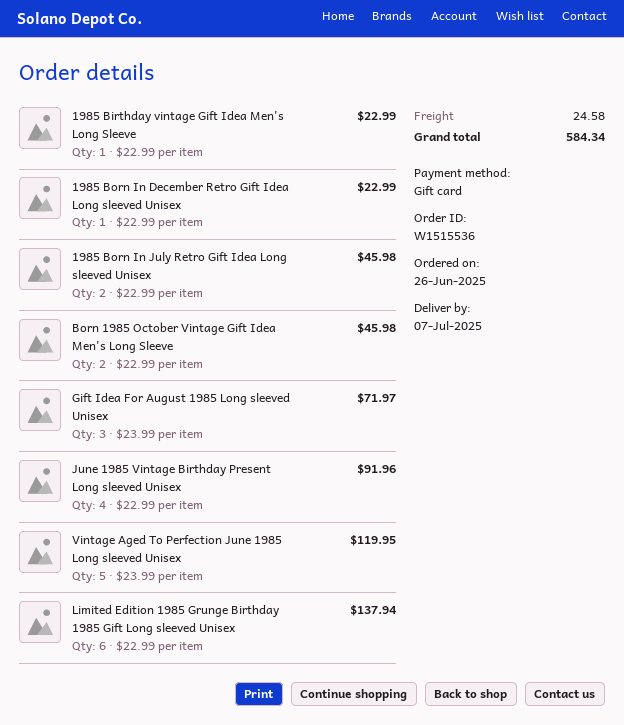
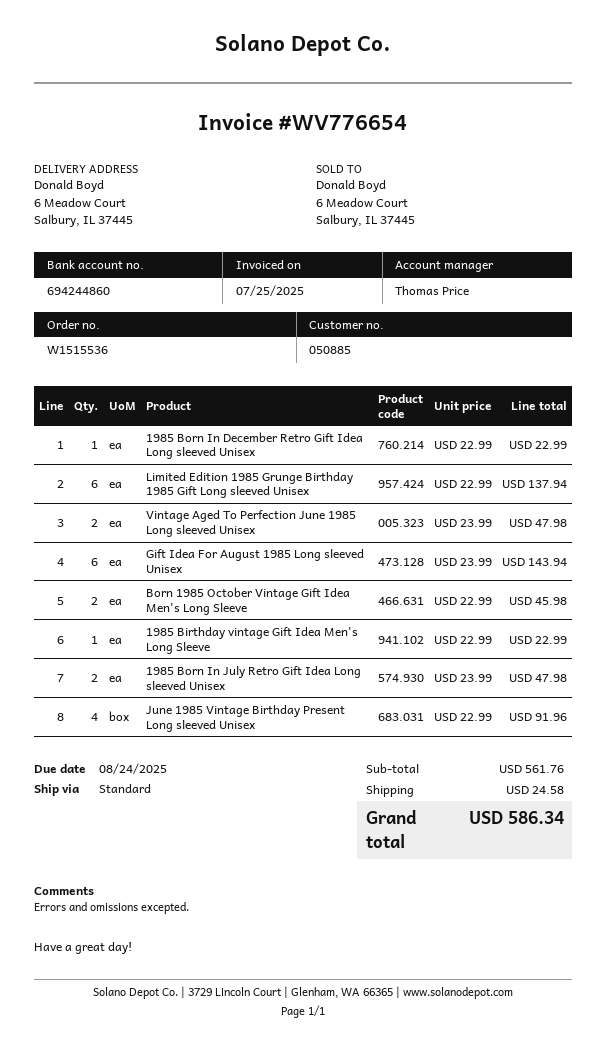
1985 Born In July Retro Gift Idea Long sleeved Unisex: 2 x 22.99 = 45.98 -> 2 x 23.99 = 47.98
Gift Idea For August 1985 Long sleeved Unisex: 3 x 23.99 = 71.97 -> 6 x 23.99 = 143.94
Vintage Aged To Perfection June 1985 Long sleeved Unisex: 5 x 23.99 = 119.95 -> 2 x 23.99 = 47.98
total: 584.34 -> 586.34

